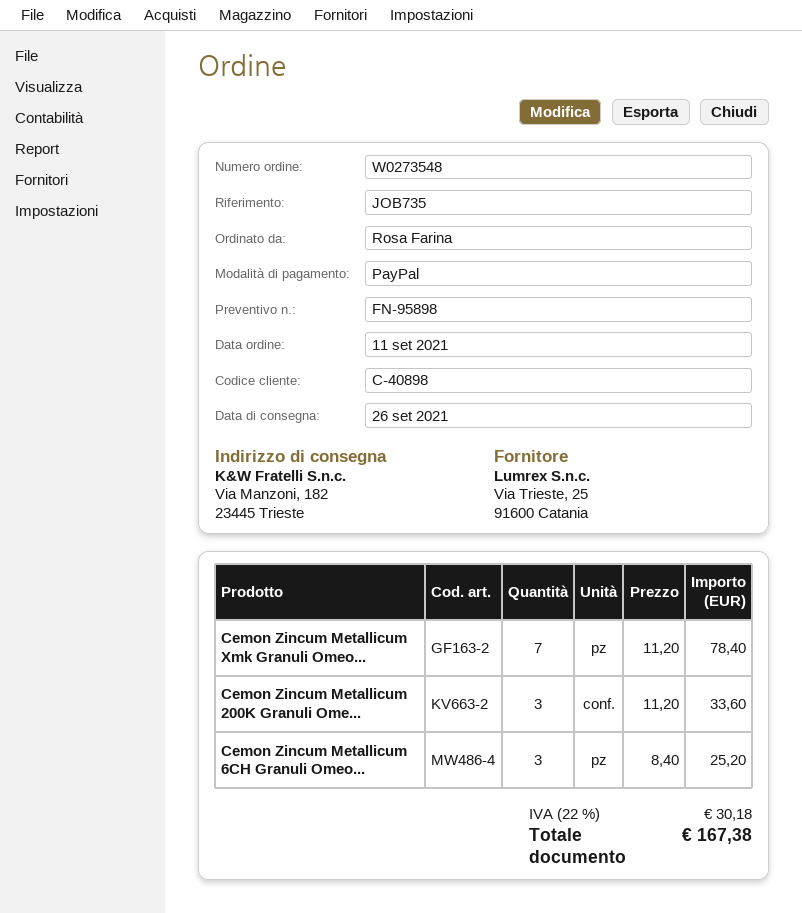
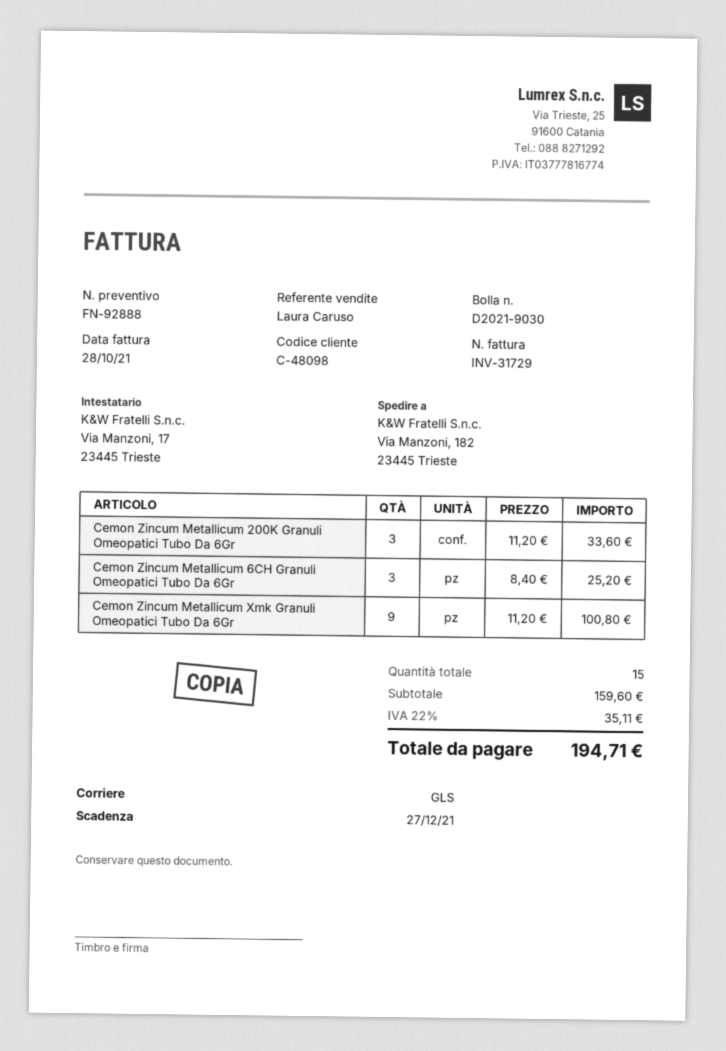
quote number: FN-95898 -> FN-92888
customer number: C-40898 -> C-48098
Cemon Zincum Metallicum Xmk Granuli Omeo...: 7 x 11.20 = 78.40 -> 9 x 11.20 = 100.80
tax: 22% = 30.18 -> 22% = 35.11
total: 167.38 -> 194.71

